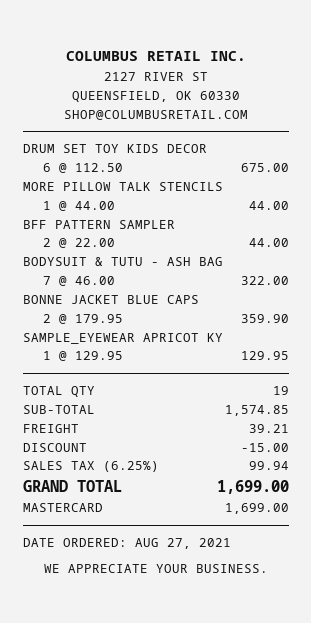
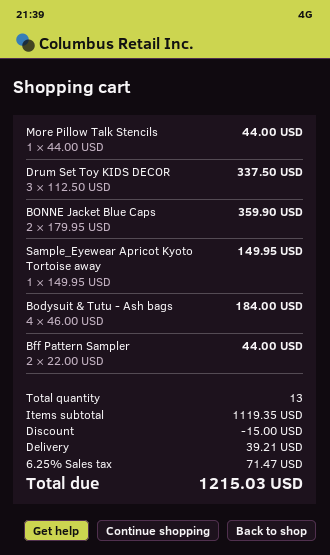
DRUM SET TOY KIDS DECOR: 6 x 112.50 = 675.00 -> 3 x 112.50 = 337.50
BODYSUIT & TUTU - ASH BAG: 7 x 46.00 = 322.00 -> 4 x 46.00 = 184.00
SAMPLE_EYEWEAR APRICOT KY: 1 x 129.95 = 129.95 -> 1 x 149.95 = 149.95
total quantity: 19 -> 13
subtotal: 1574.85 -> 1119.35
tax: 6.25% = 99.94 -> 6.25% = 71.47
total: 1699.00 -> 1215.03

